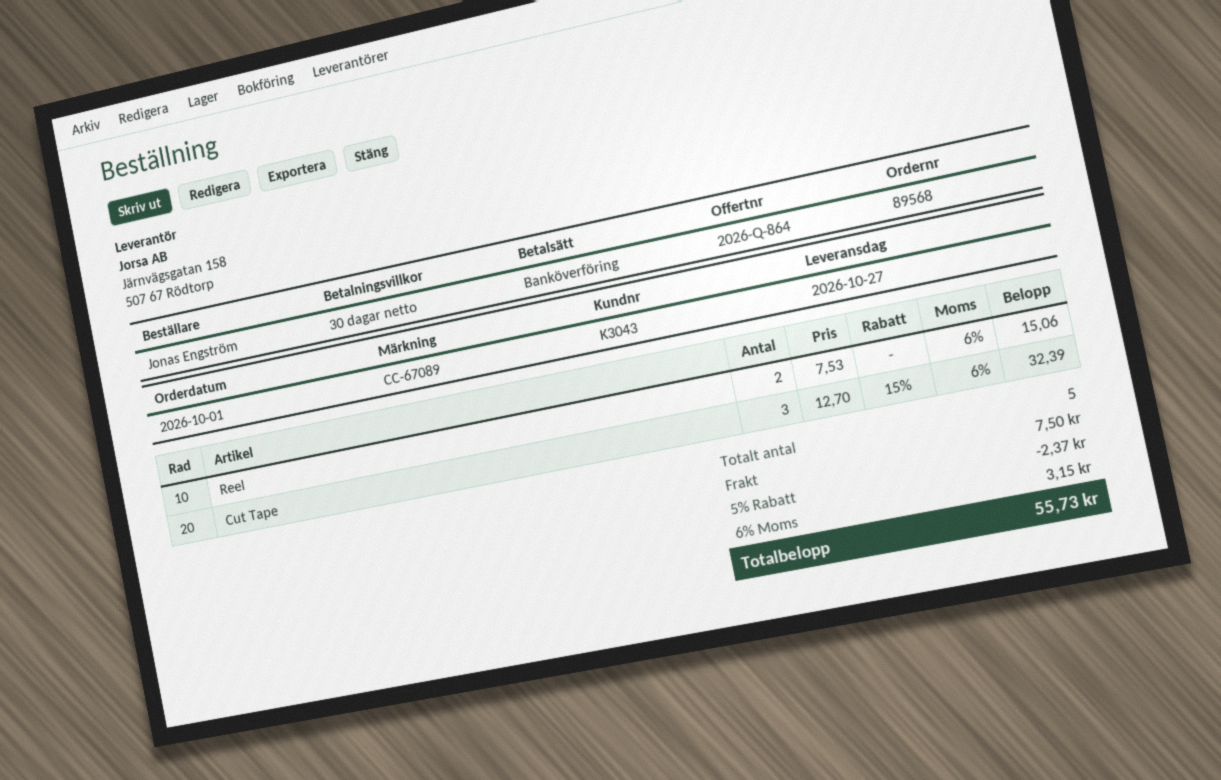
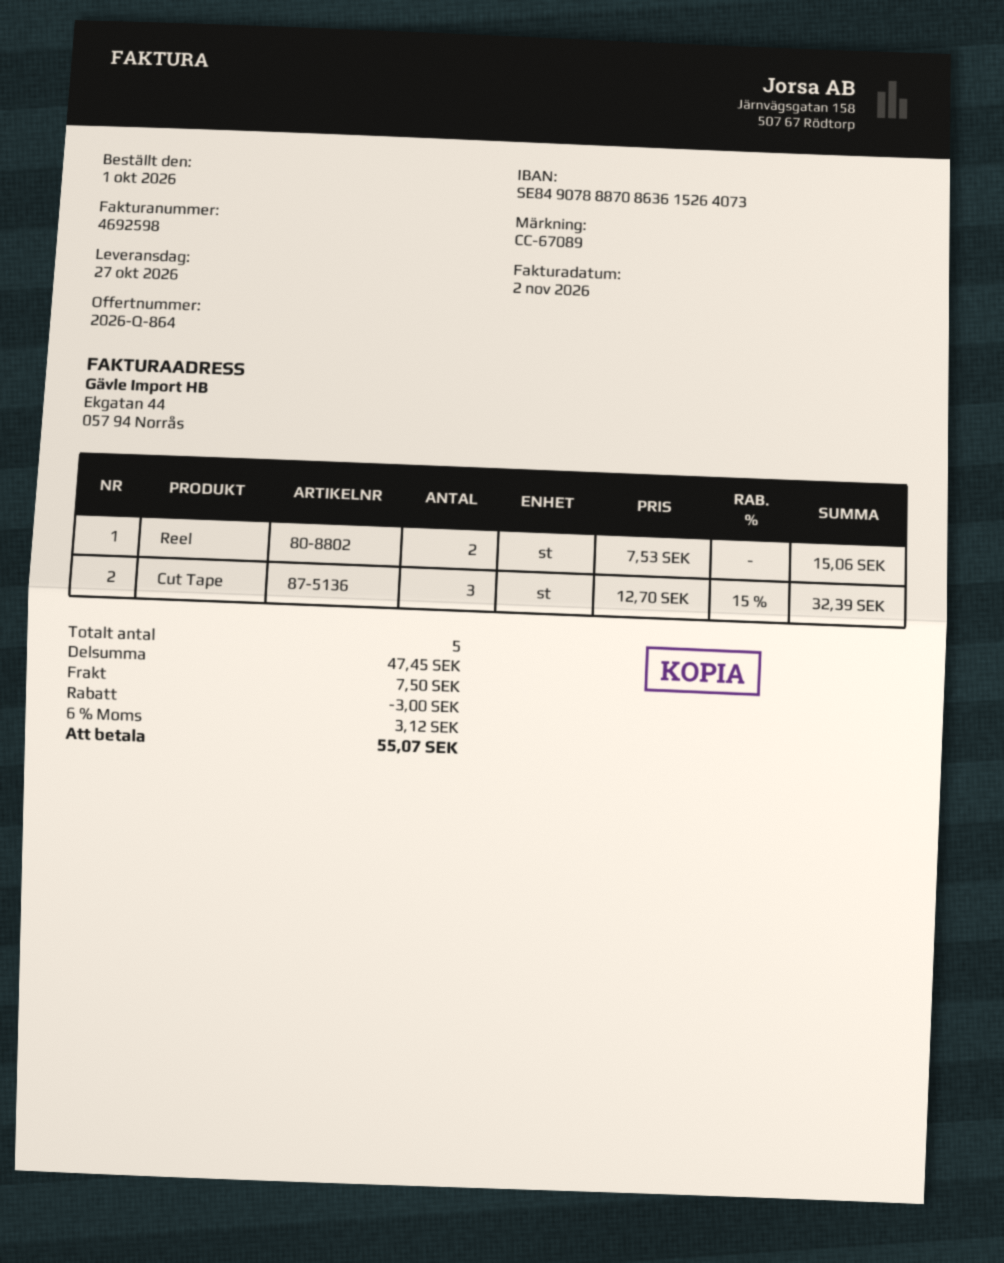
discount: 2.37 -> 3.00
tax: 6% = 3.15 -> 6% = 3.12
total: 55.73 -> 55.07

